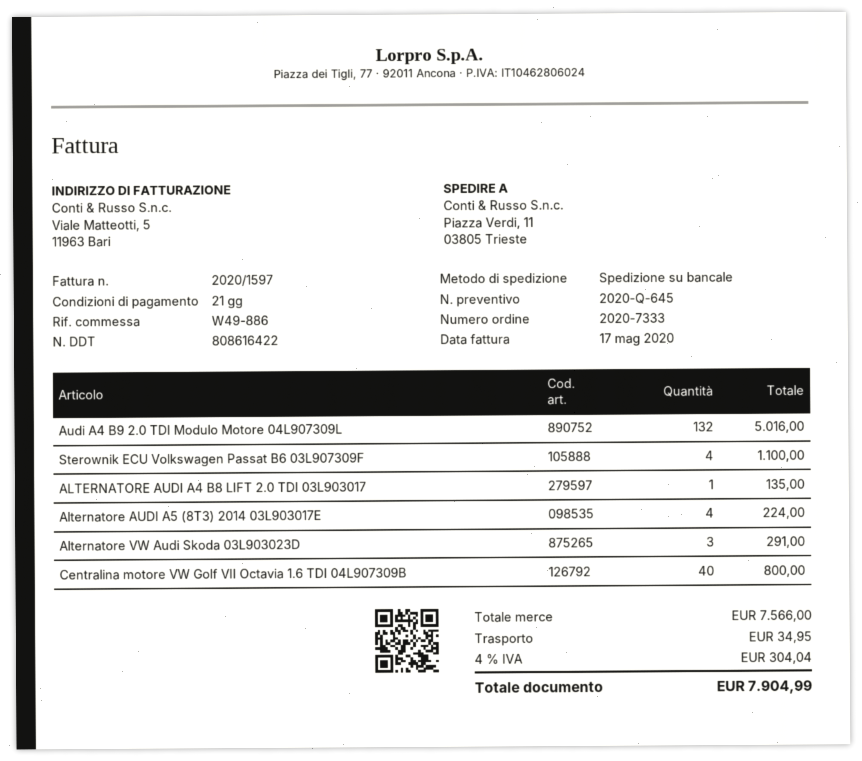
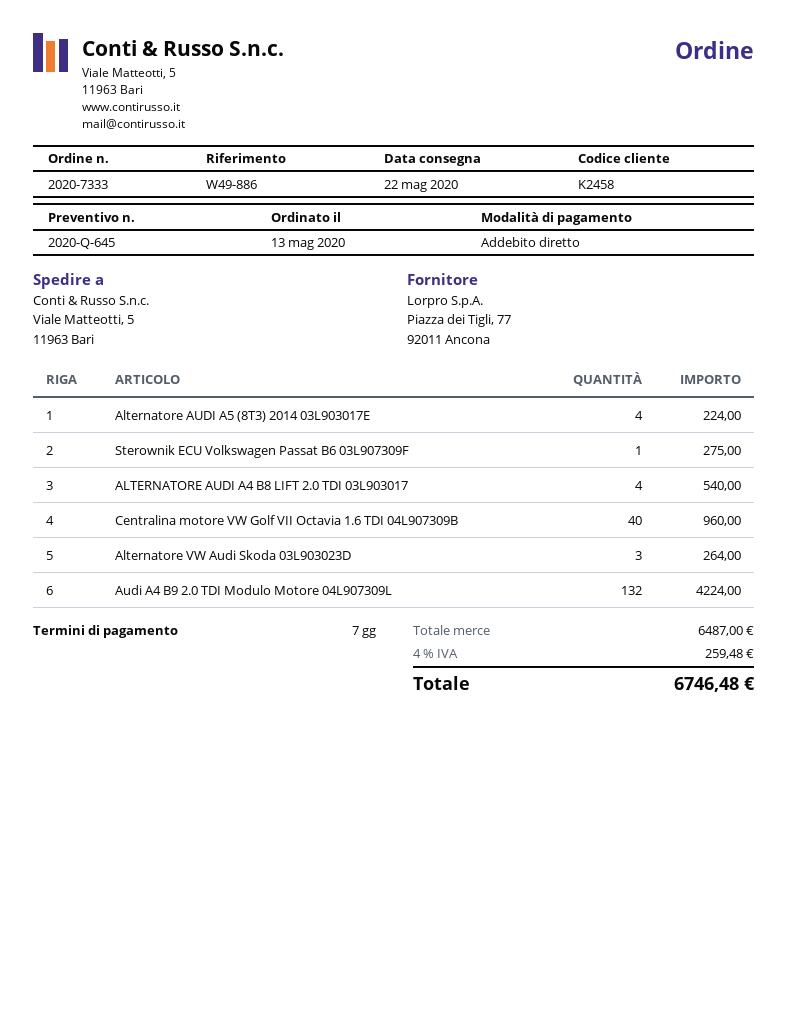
payment terms: 21 days -> 7 days
ship to: Piazza Verdi, 11, 03805 Trieste -> Viale Matteotti, 5, 11963 Bari
Audi A4 B9 2.0 TDI Modulo Motore 04L907309L: 132 for 5016.00 -> 132 for 4224.00
Sterownik ECU Volkswagen Passat B6 03L907309F: 4 for 1100.00 -> 1 for 275.00
ALTERNATORE AUDI A4 B8 LIFT 2.0 TDI 03L903017: 1 for 135.00 -> 4 for 540.00
Alternatore VW Audi Skoda 03L903023D: 3 for 291.00 -> 3 for 264.00
Centralina motore VW Golf VII Octavia 1.6 TDI 04L907309B: 40 for 800.00 -> 40 for 960.00
subtotal: 7566.00 -> 6487.00
shipping: 34.95 -> none
tax: 4% = 304.04 -> 4% = 259.48
total: 7904.99 -> 6746.48

